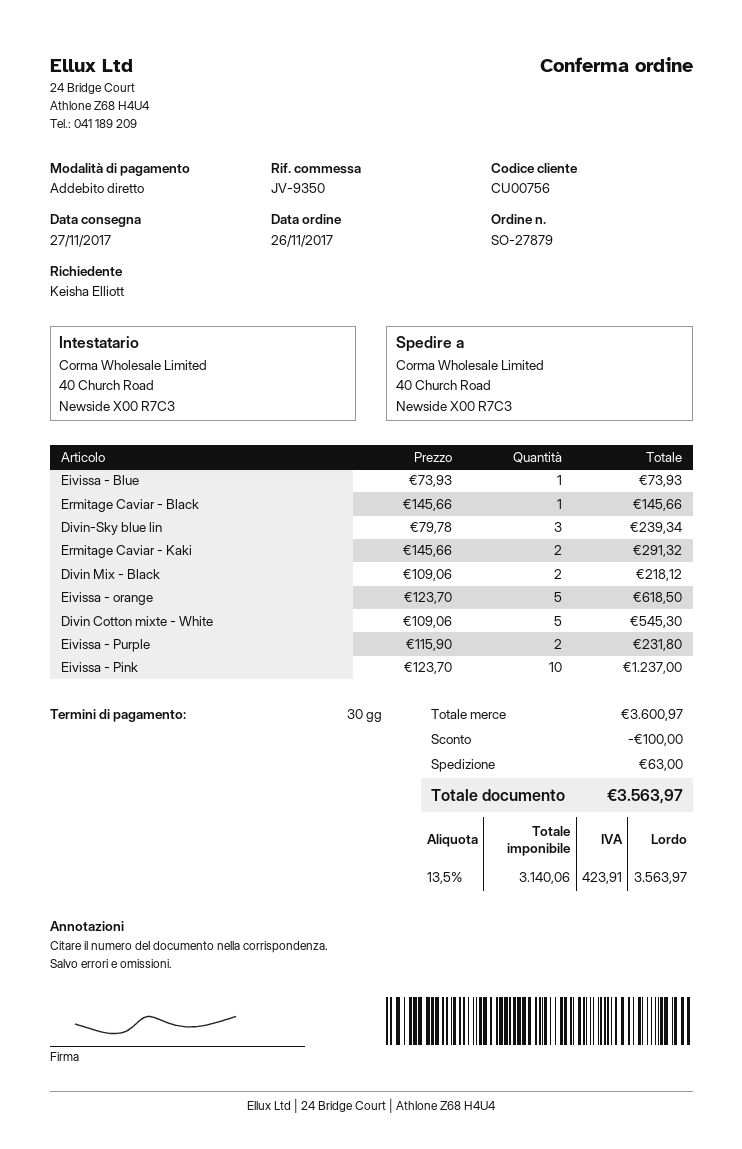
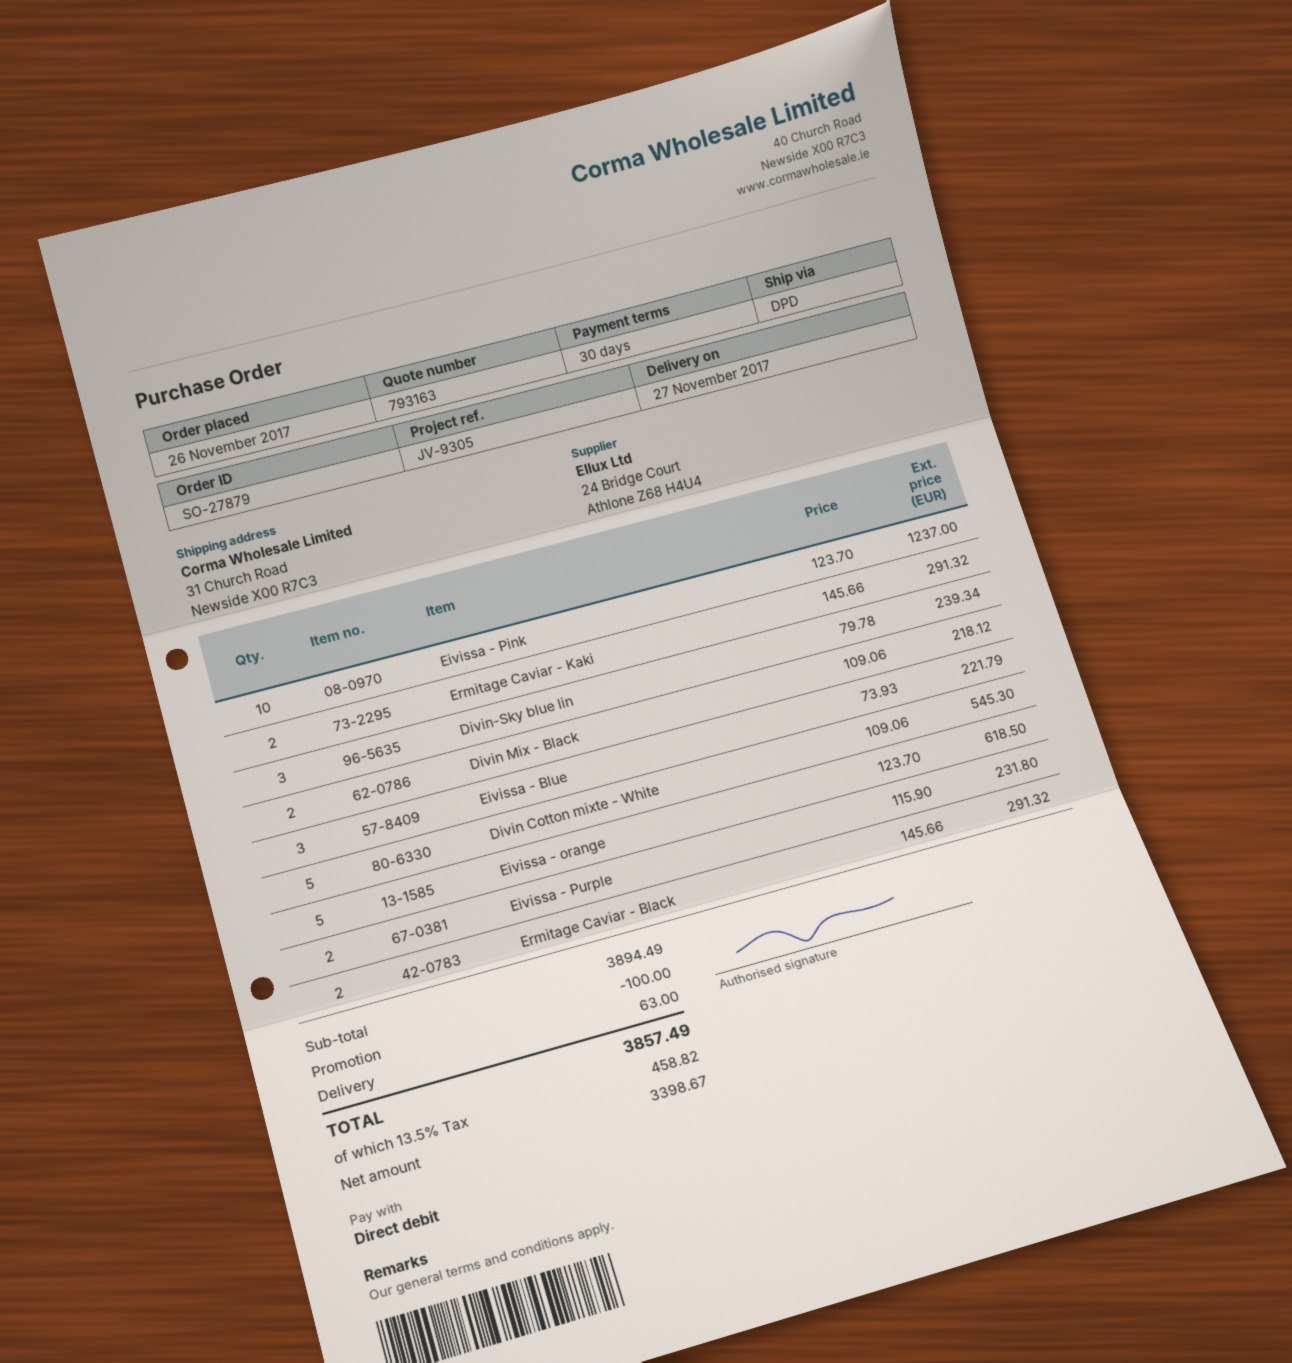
reference: JV-9350 -> JV-9305
ship to: 40 Church Road, Newside X00 R7C3 -> 31 Church Road, Newside X00 R7C3
Eivissa - Blue: 1 x 73.93 = 73.93 -> 3 x 73.93 = 221.79
Ermitage Caviar - Black: 1 x 145.66 = 145.66 -> 2 x 145.66 = 291.32
subtotal: 3600.97 -> 3894.49
net: 3140.06 -> 3398.67
tax: 13.5% = 423.91 -> 13.5% = 458.82
total: 3563.97 -> 3857.49

